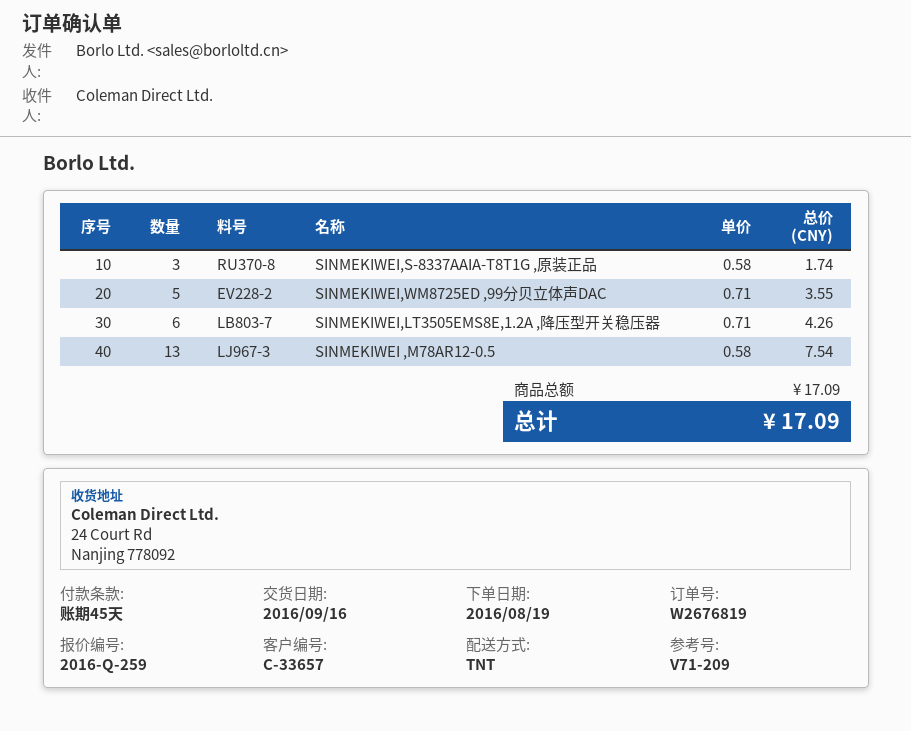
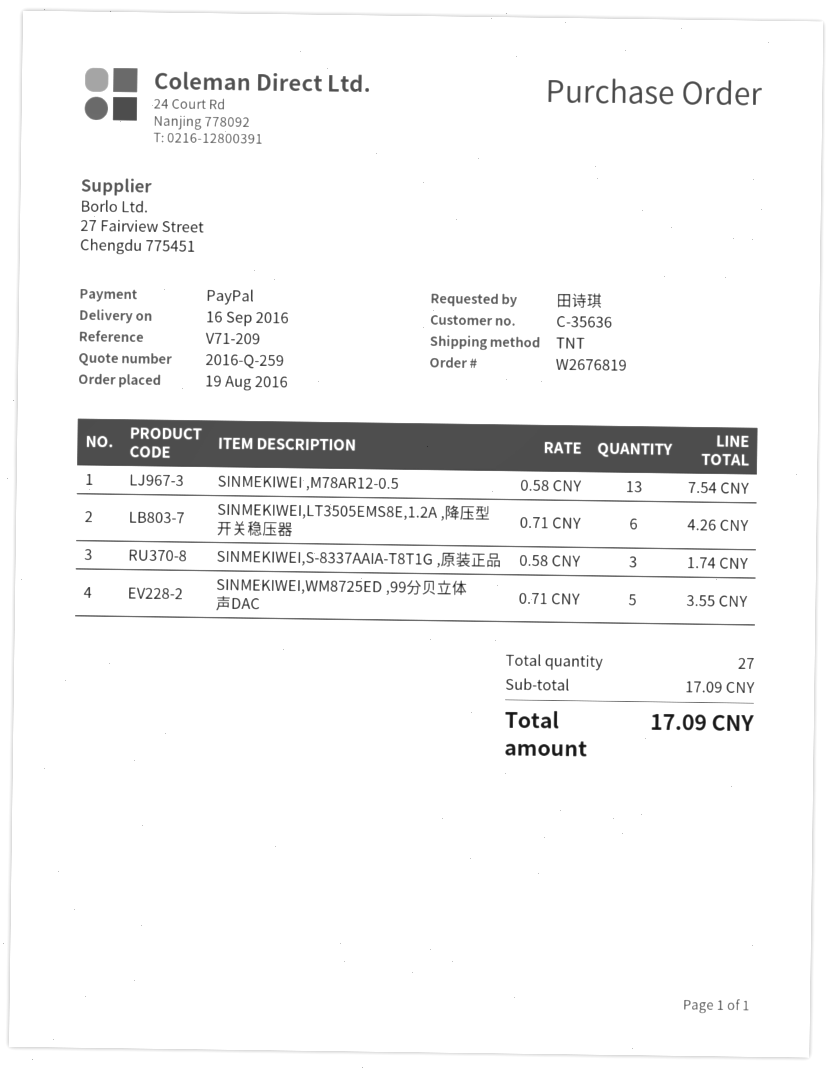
customer number: C-33657 -> C-35636

